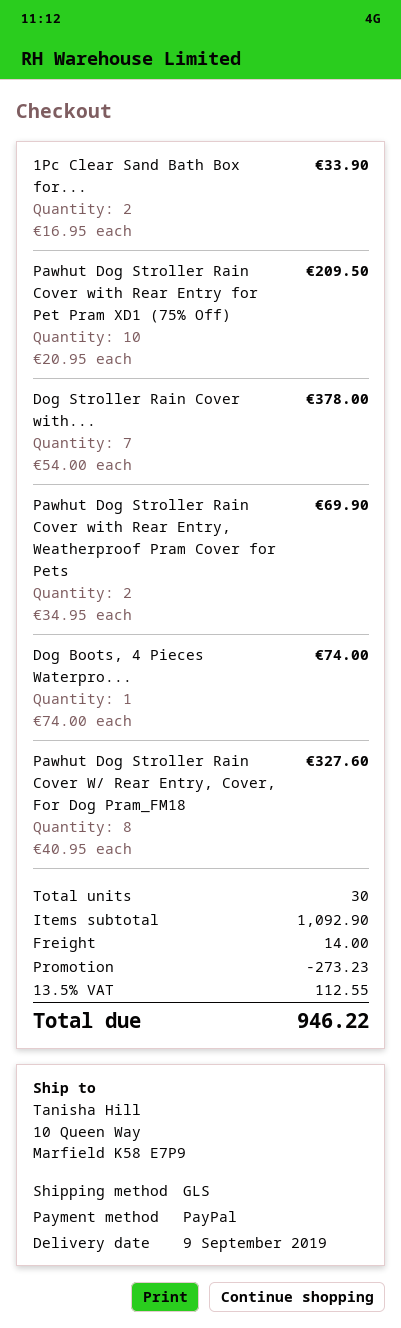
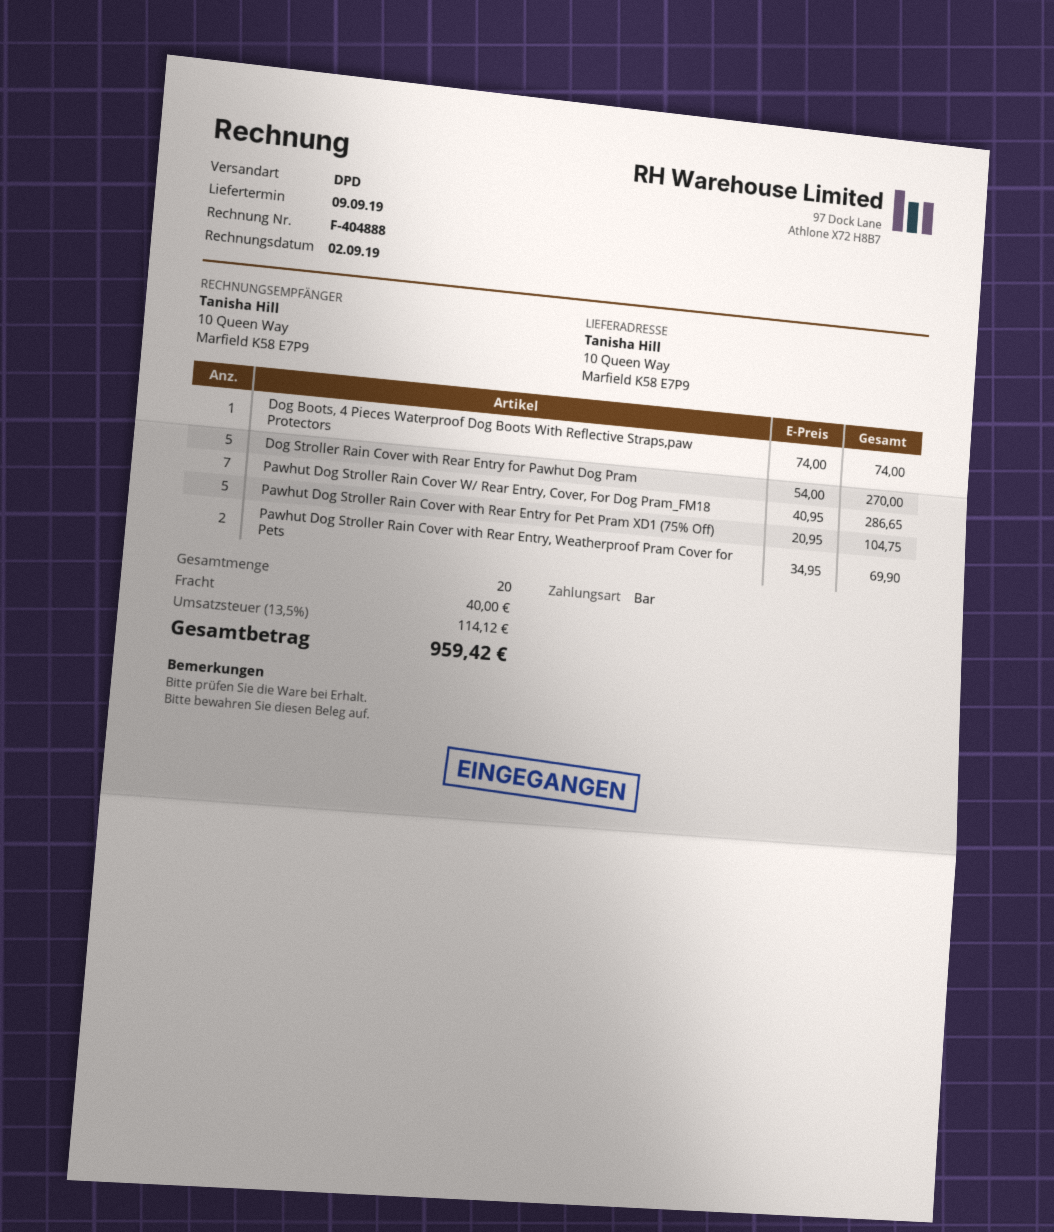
payment method: PayPal -> cash
shipping method: GLS -> DPD
1Pc Clear Sand Bath Box for...: 2 x 16.95 = 33.90 -> none
Pawhut Dog Stroller Rain Cover with Rear Entry for Pet Pram XD1 (75% Off): 10 x 20.95 = 209.50 -> 5 x 20.95 = 104.75
Dog Stroller Rain Cover with...: 7 x 54.00 = 378.00 -> 5 x 54.00 = 270.00
Pawhut Dog Stroller Rain Cover W/ Rear Entry, Cover, For Dog Pram_FM18: 8 x 40.95 = 327.60 -> 7 x 40.95 = 286.65
total quantity: 30 -> 20
discount: 273.23 -> none
shipping: 14.00 -> 40.00
tax: 13.5% = 112.55 -> 13.5% = 114.12
total: 946.22 -> 959.42

